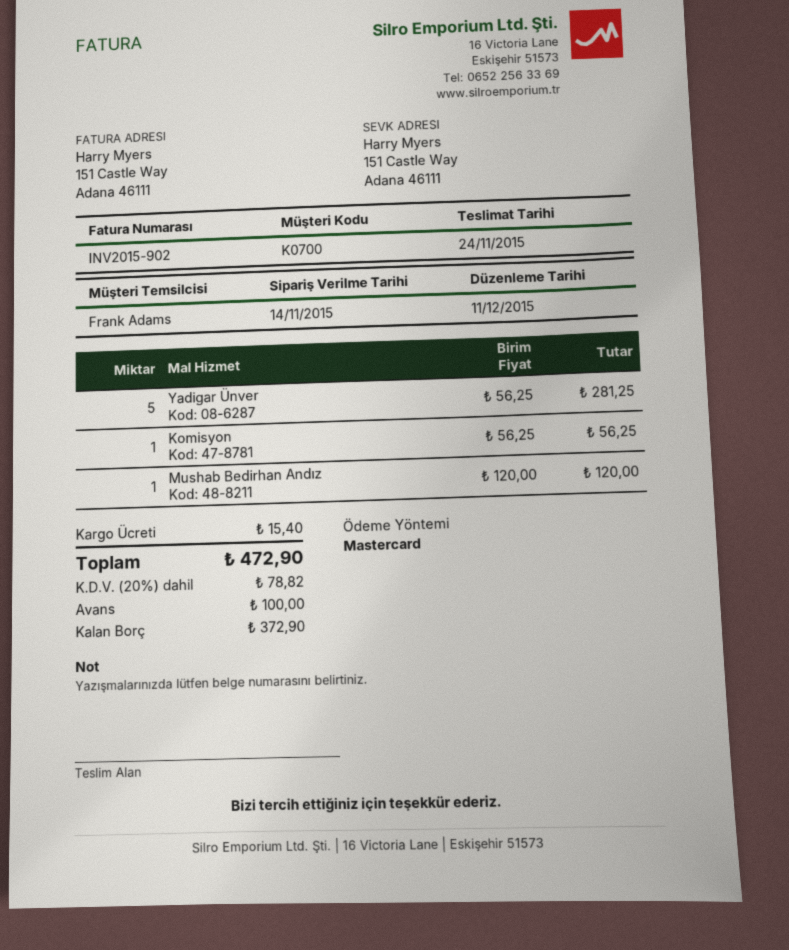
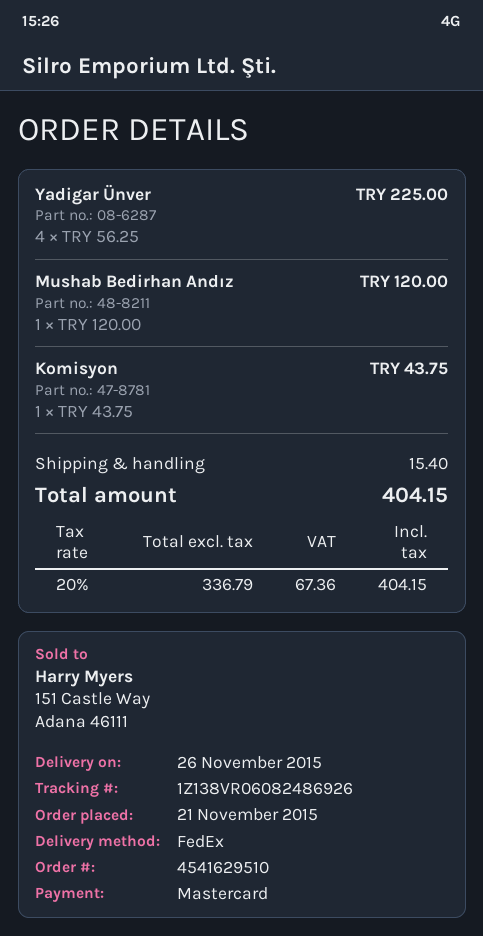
order date: 2015-11-14 -> 2015-11-21
delivery date: 2015-11-24 -> 2015-11-26
Yadigar Ünver: 5 x 56.25 = 281.25 -> 4 x 56.25 = 225.00
Komisyon: 1 x 56.25 = 56.25 -> 1 x 43.75 = 43.75
tax: 20% = 78.82 -> 20% = 67.36
total: 472.90 -> 404.15

